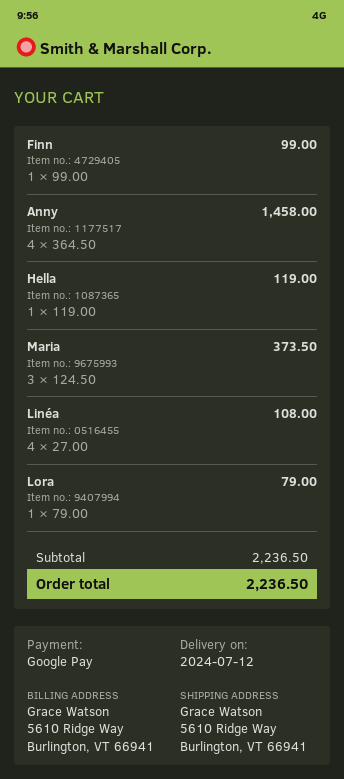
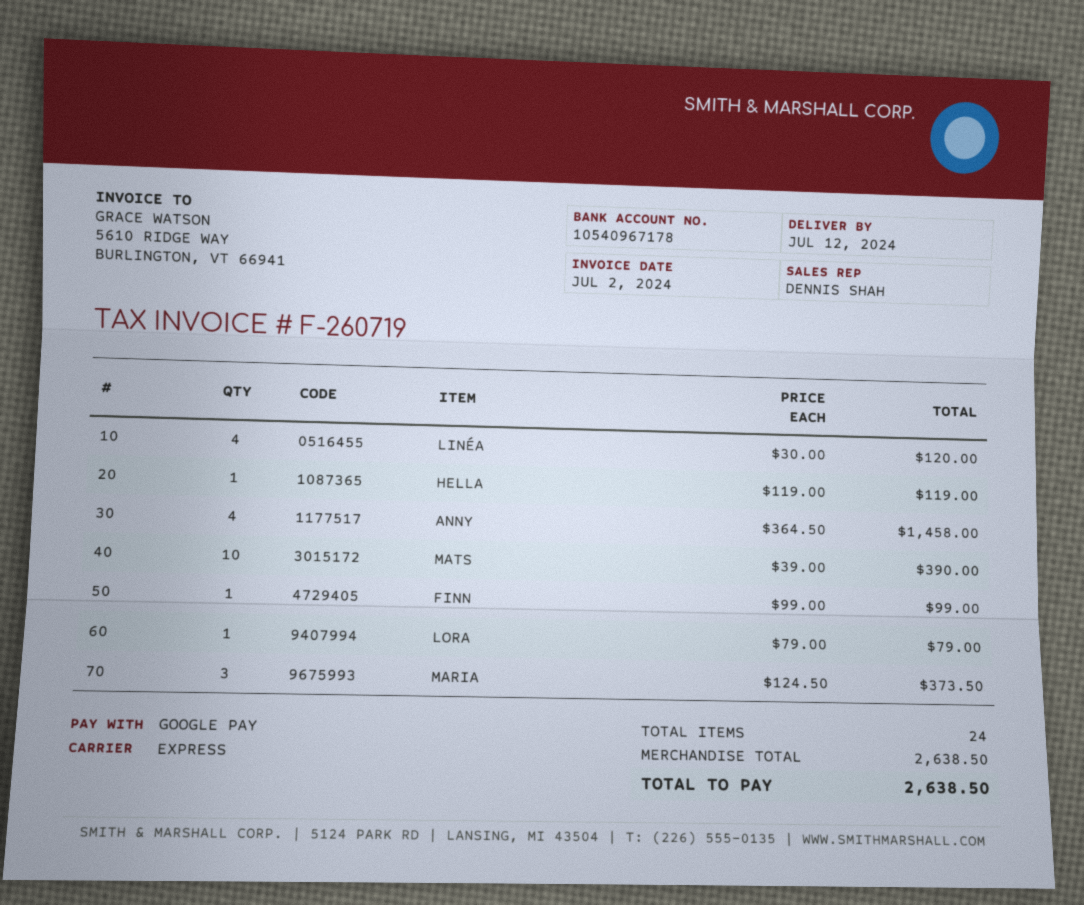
Linéa: 4 x 27.00 = 108.00 -> 4 x 30.00 = 120.00
MATS: none -> 10 x 39.00 = 390.00
subtotal: 2236.50 -> 2638.50
total: 2236.50 -> 2638.50

